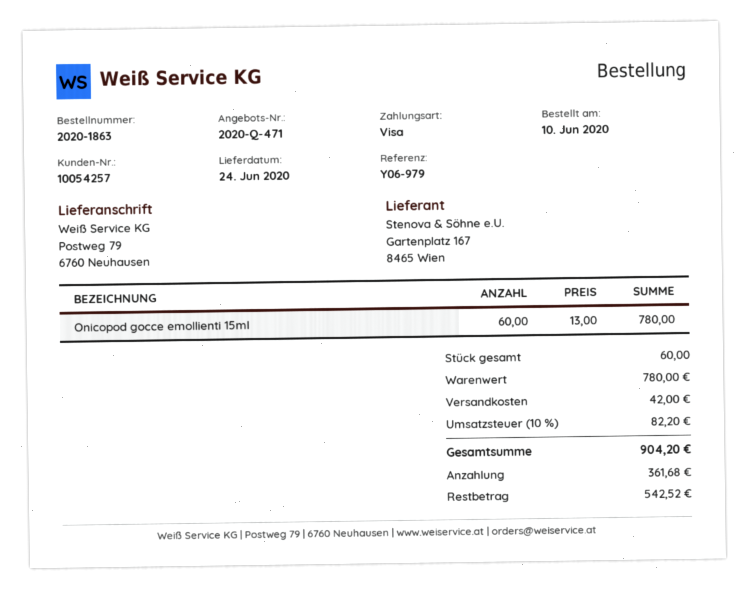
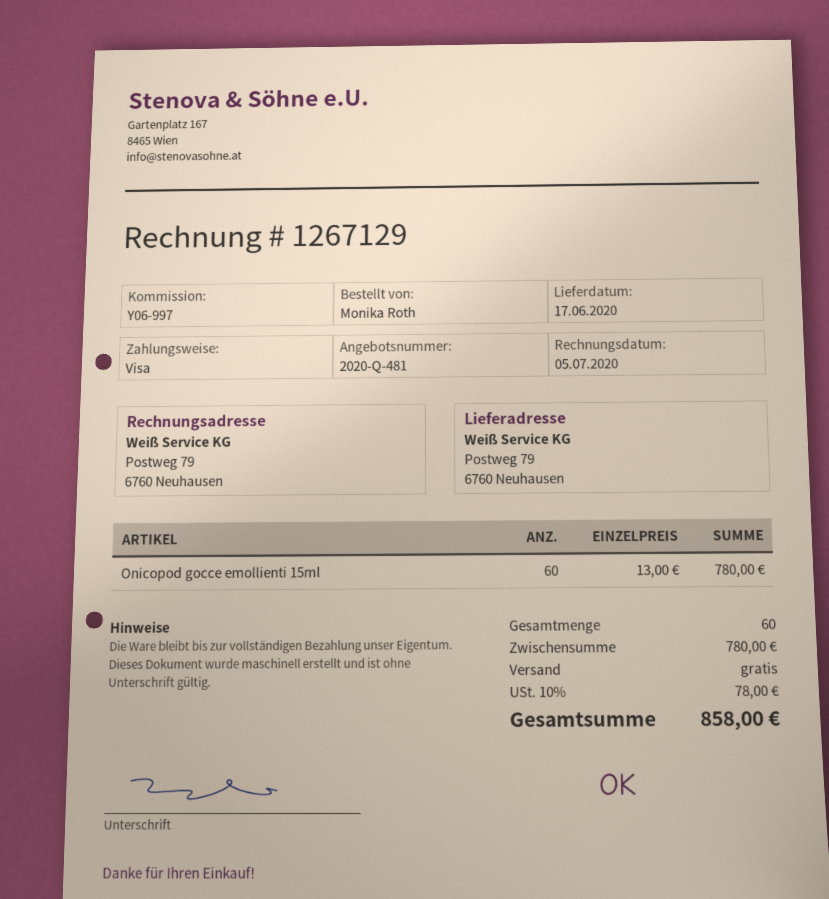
quote number: 2020-Q-471 -> 2020-Q-481
delivery date: 2020-06-24 -> 2020-06-17
reference: Y06-979 -> Y06-997
shipping: 42.00 -> 0.00
tax: 10% = 82.20 -> 10% = 78.00
total: 904.20 -> 858.00

